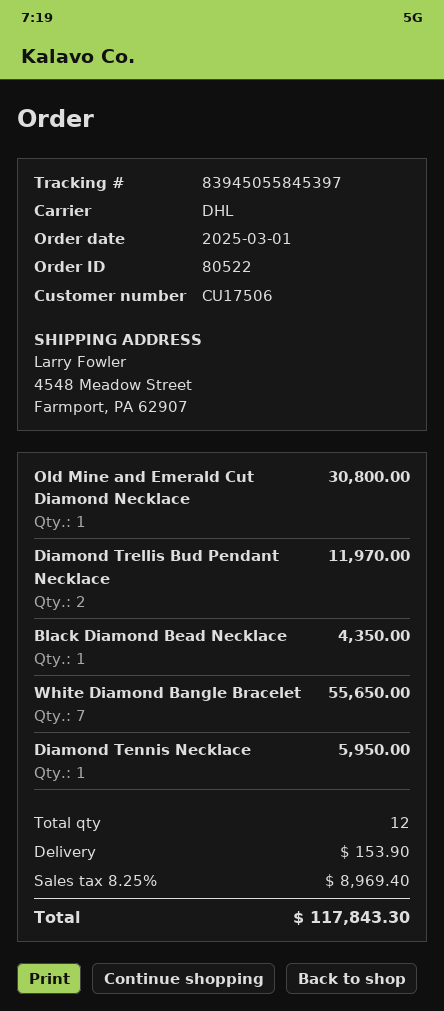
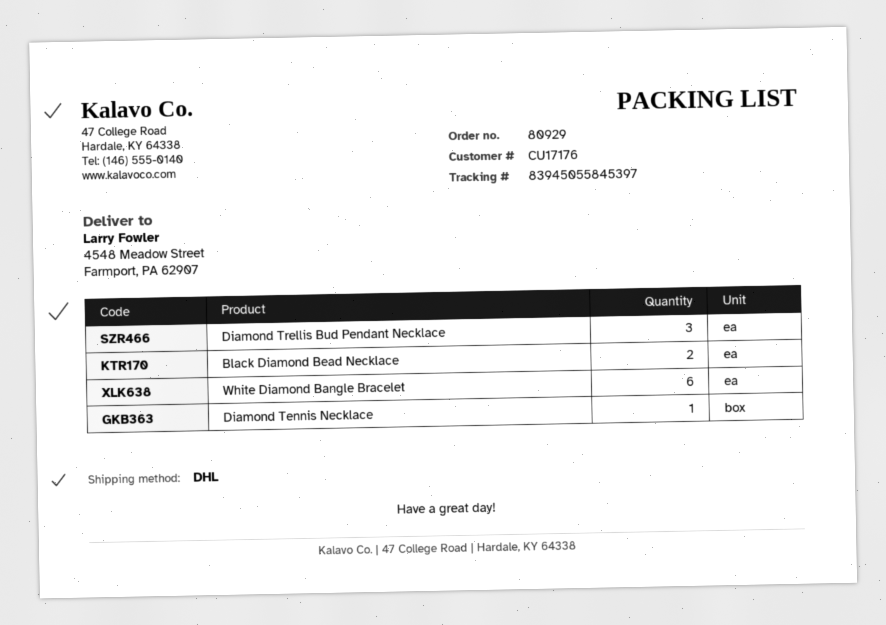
order number: 80522 -> 80929
customer number: CU17506 -> CU17176
Old Mine and Emerald Cut Diamond Necklace: 1 -> none
Diamond Trellis Bud Pendant Necklace: 2 -> 3
Black Diamond Bead Necklace: 1 -> 2
White Diamond Bangle Bracelet: 7 -> 6

